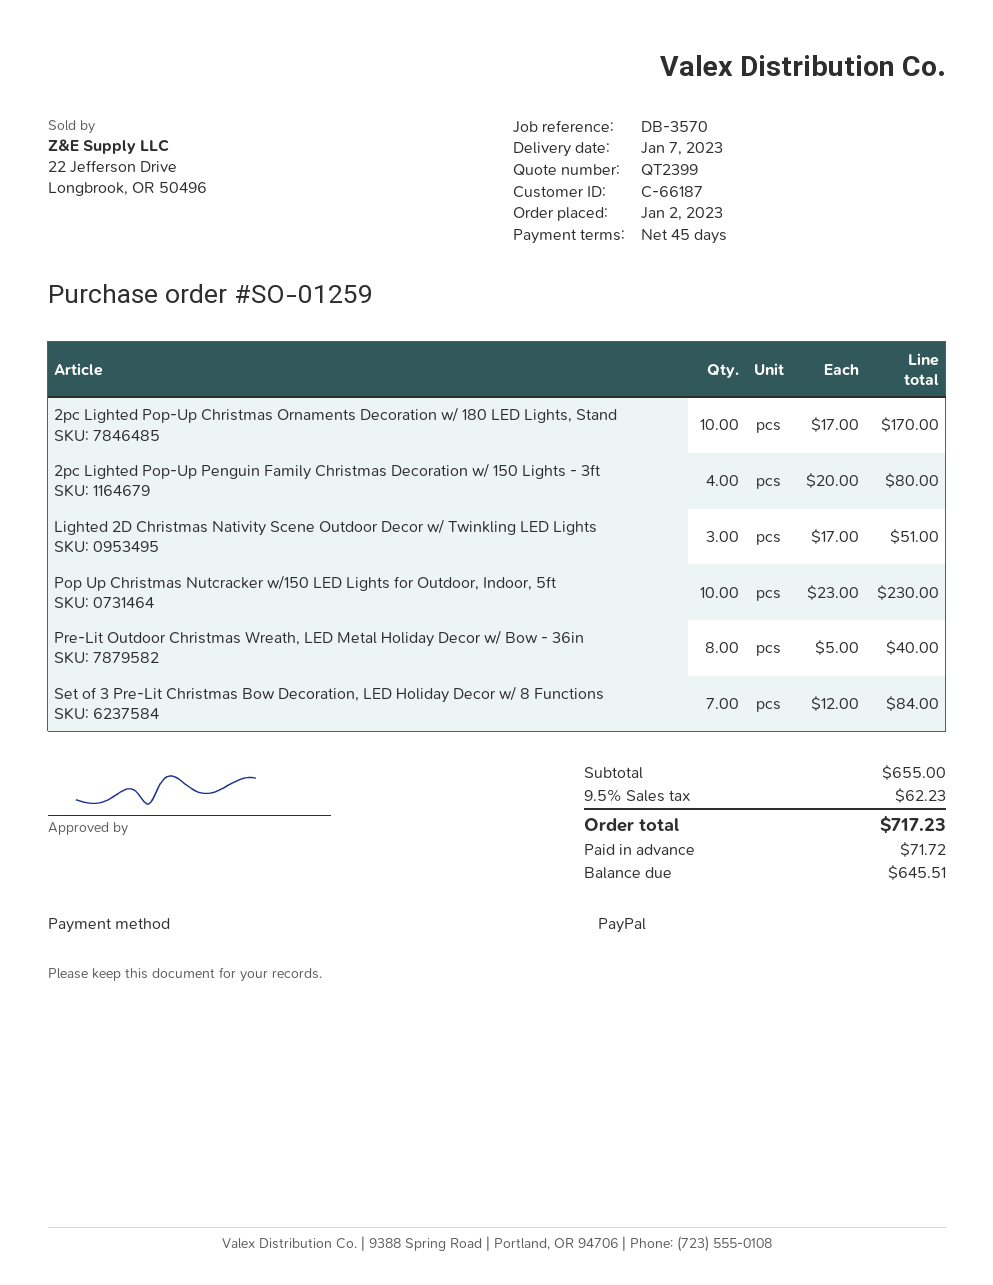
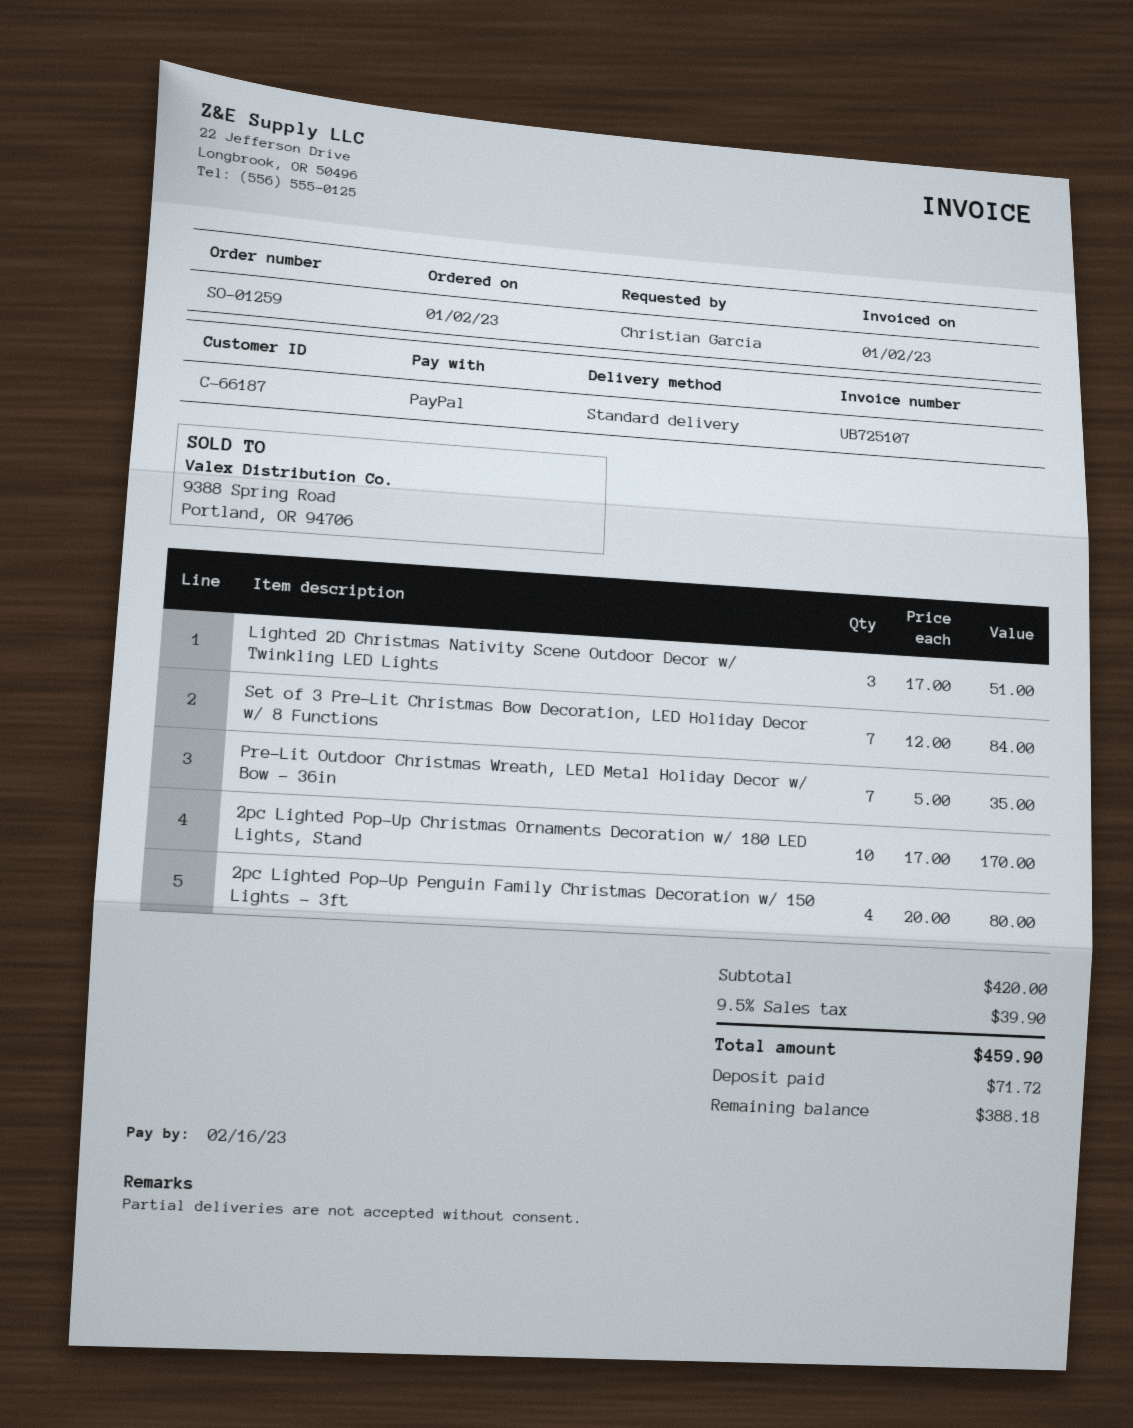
Pop Up Christmas Nutcracker w/150 LED Lights for Outdoor, Indoor, 5ft: 10 x 23.00 = 230.00 -> none
Pre-Lit Outdoor Christmas Wreath, LED Metal Holiday Decor w/ Bow - 36in: 8 x 5.00 = 40.00 -> 7 x 5.00 = 35.00
subtotal: 655.00 -> 420.00
tax: 9.5% = 62.23 -> 9.5% = 39.90
total: 717.23 -> 459.90
balance: 645.51 -> 388.18

